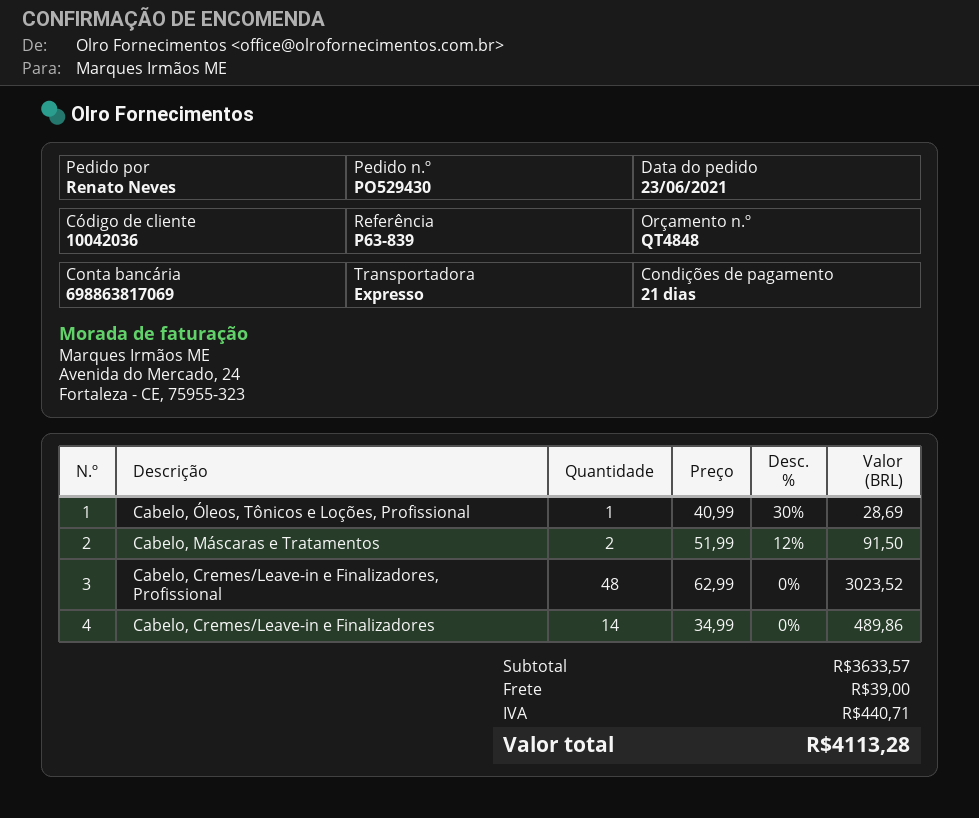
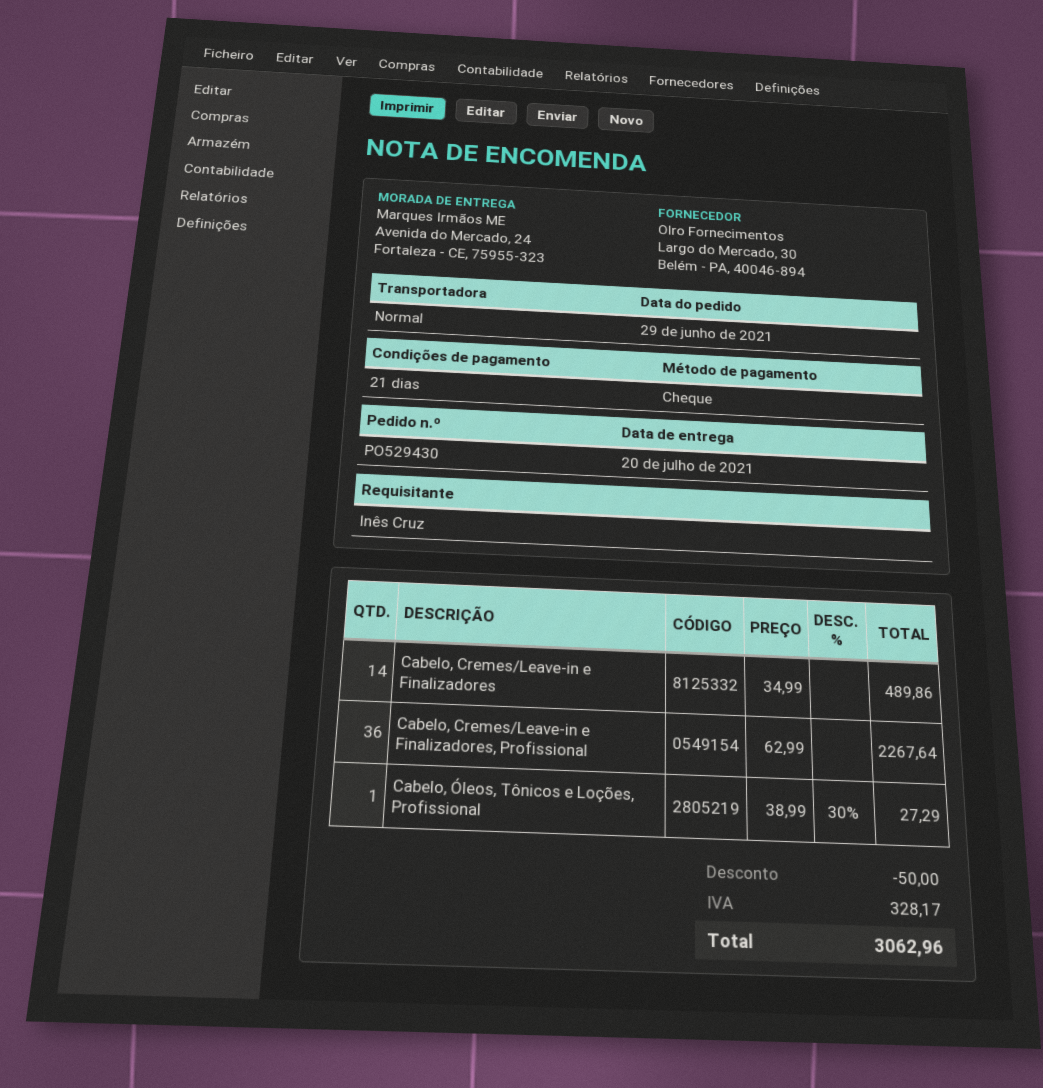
order date: 2021-06-23 -> 2021-06-29
ordered by: Renato Neves -> Inês Cruz
shipping method: express -> standard
Cabelo, Óleos, Tônicos e Loções, Profissional: 1 x 40.99 - 30% = 28.69 -> 1 x 38.99 - 30% = 27.29
Cabelo, Máscaras e Tratamentos: 2 x 51.99 - 12% = 91.50 -> none
Cabelo, Cremes/Leave-in e Finalizadores, Profissional: 48 x 62.99 = 3023.52 -> 36 x 62.99 = 2267.64
discount: none -> 50.00
shipping: 39.00 -> none
tax: 440.71 -> 328.17
total: 4113.28 -> 3062.96

